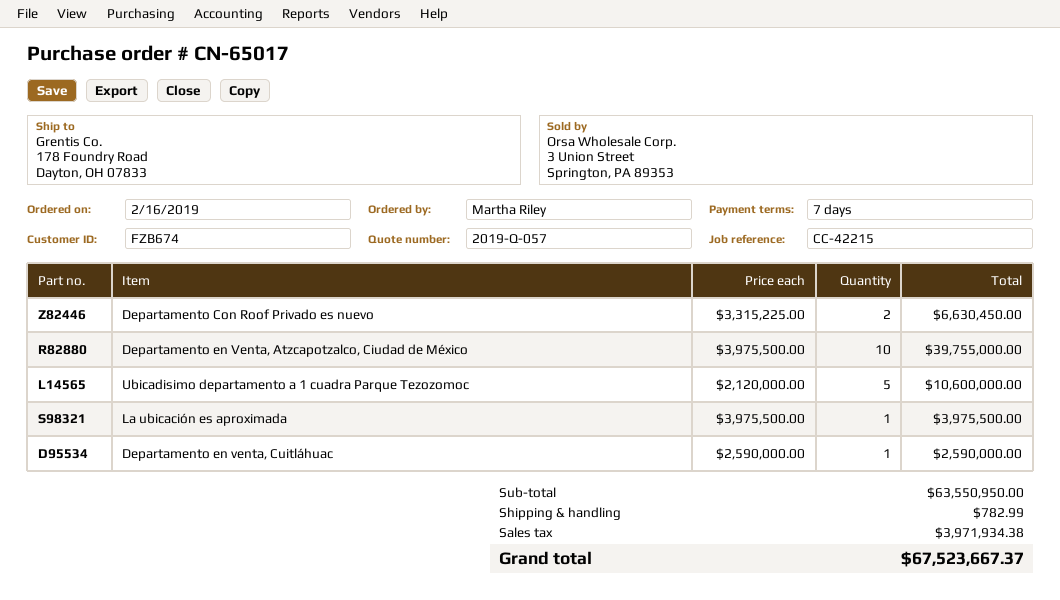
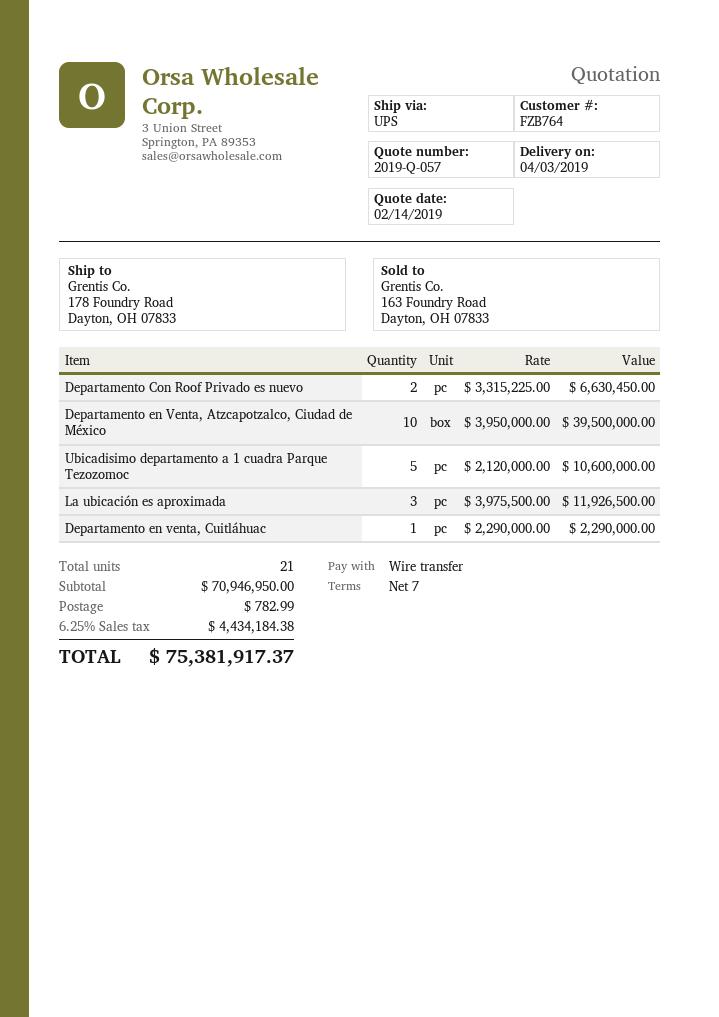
customer number: FZB674 -> FZB764
Departamento en Venta, Atzcapotzalco, Ciudad de México: 10 x 3975500.00 = 39755000.00 -> 10 x 3950000.00 = 39500000.00
La ubicación es aproximada: 1 x 3975500.00 = 3975500.00 -> 3 x 3975500.00 = 11926500.00
Departamento en venta, Cuitláhuac: 1 x 2590000.00 = 2590000.00 -> 1 x 2290000.00 = 2290000.00
subtotal: 63550950.00 -> 70946950.00
tax: 3971934.38 -> 4434184.38
total: 67523667.37 -> 75381917.37

